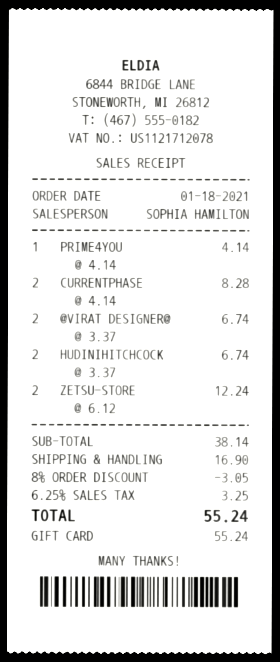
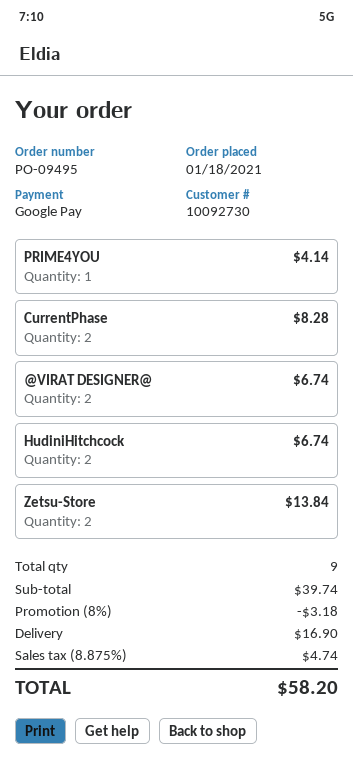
payment method: gift card -> Google Pay
ZETSU-STORE: 2 for 12.24 -> 2 for 13.84
subtotal: 38.14 -> 39.74
discount: 8% = 3.05 -> 8% = 3.18
tax: 6.25% = 3.25 -> 8.875% = 4.74
total: 55.24 -> 58.20

